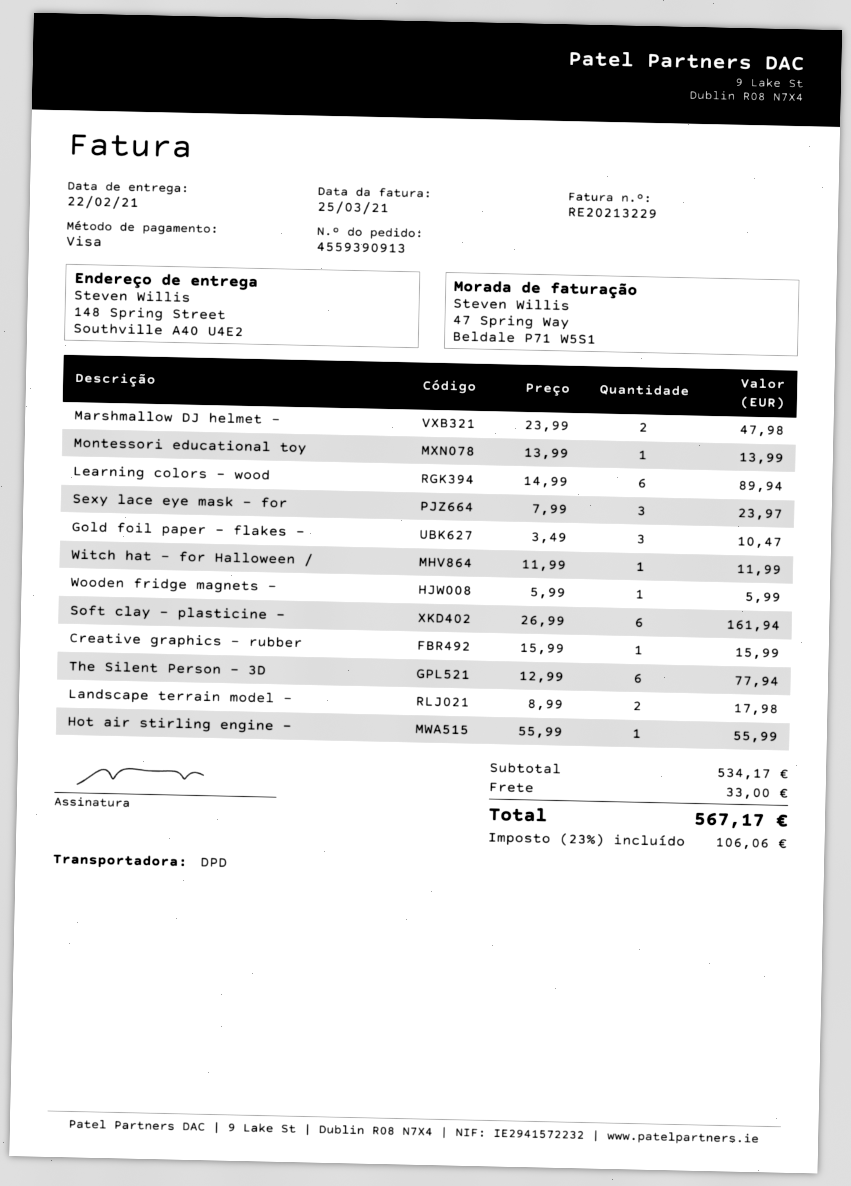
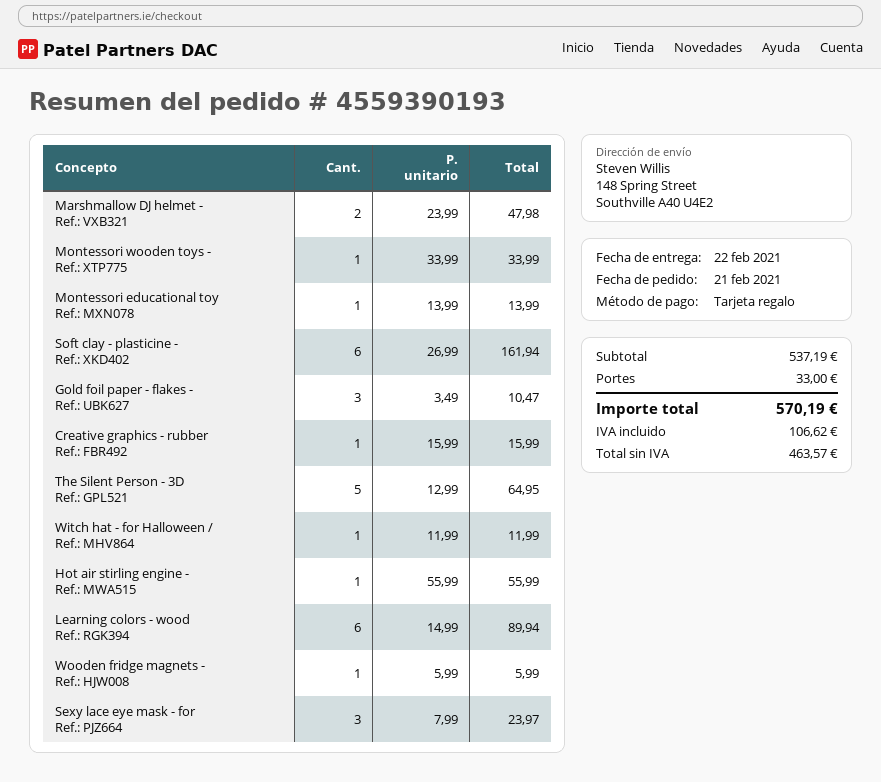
order number: 4559390913 -> 4559390193
payment method: Visa -> gift card
The Silent Person - 3D: 6 x 12.99 = 77.94 -> 5 x 12.99 = 64.95
Landscape terrain model -: 2 x 8.99 = 17.98 -> none
Montessori wooden toys -: none -> 1 x 33.99 = 33.99
subtotal: 534.17 -> 537.19
tax: 106.06 -> 106.62
total: 567.17 -> 570.19

